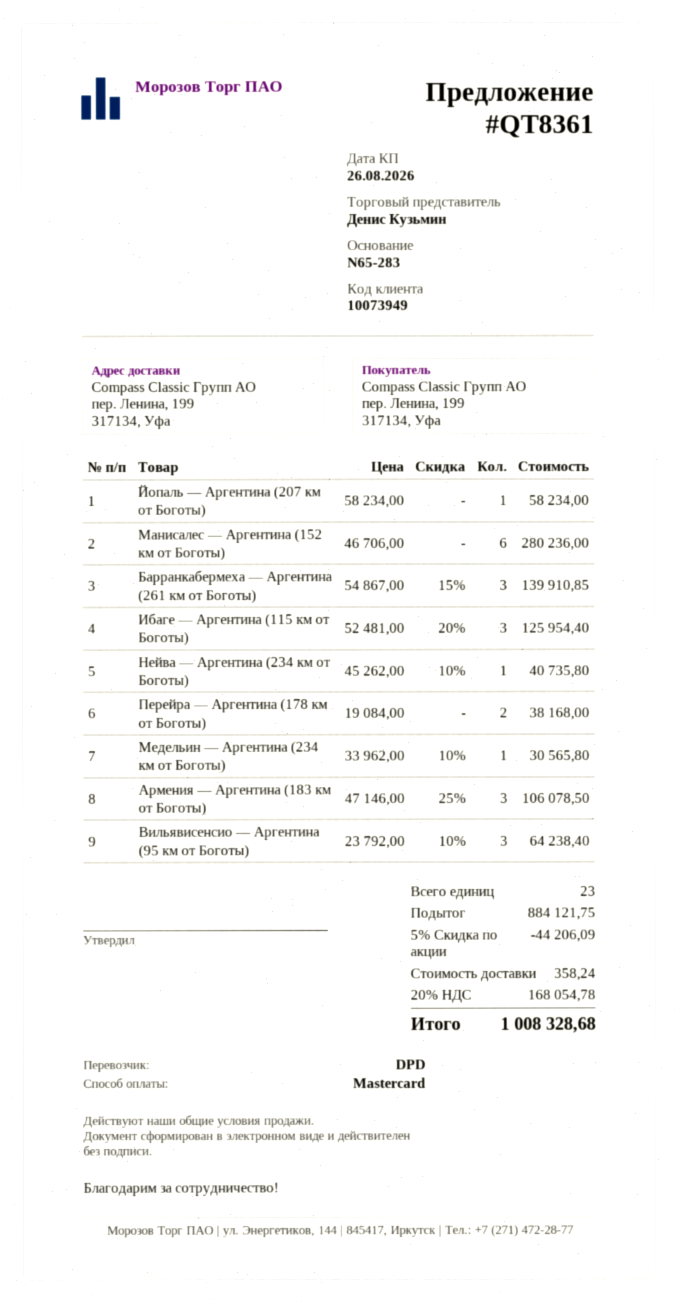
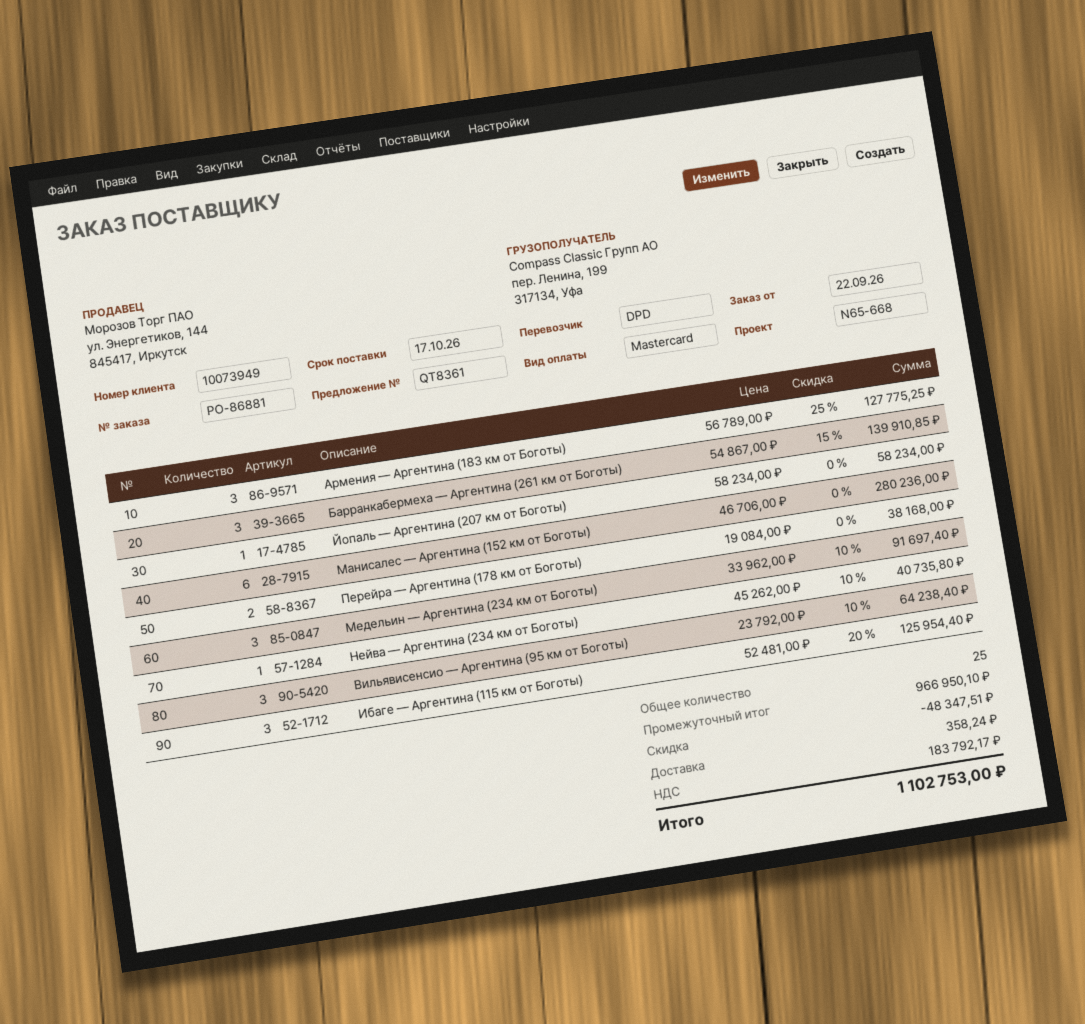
reference: N65-283 -> N65-668
Медельин — Аргентина (234 км от Боготы): 1 x 33962.00 - 10% = 30565.80 -> 3 x 33962.00 - 10% = 91697.40
Армения — Аргентина (183 км от Боготы): 3 x 47146.00 - 25% = 106078.50 -> 3 x 56789.00 - 25% = 127775.25
total quantity: 23 -> 25
subtotal: 884121.75 -> 966950.10
discount: 44206.09 -> 48347.51
tax: 168054.78 -> 183792.17
total: 1008328.68 -> 1102753.00

